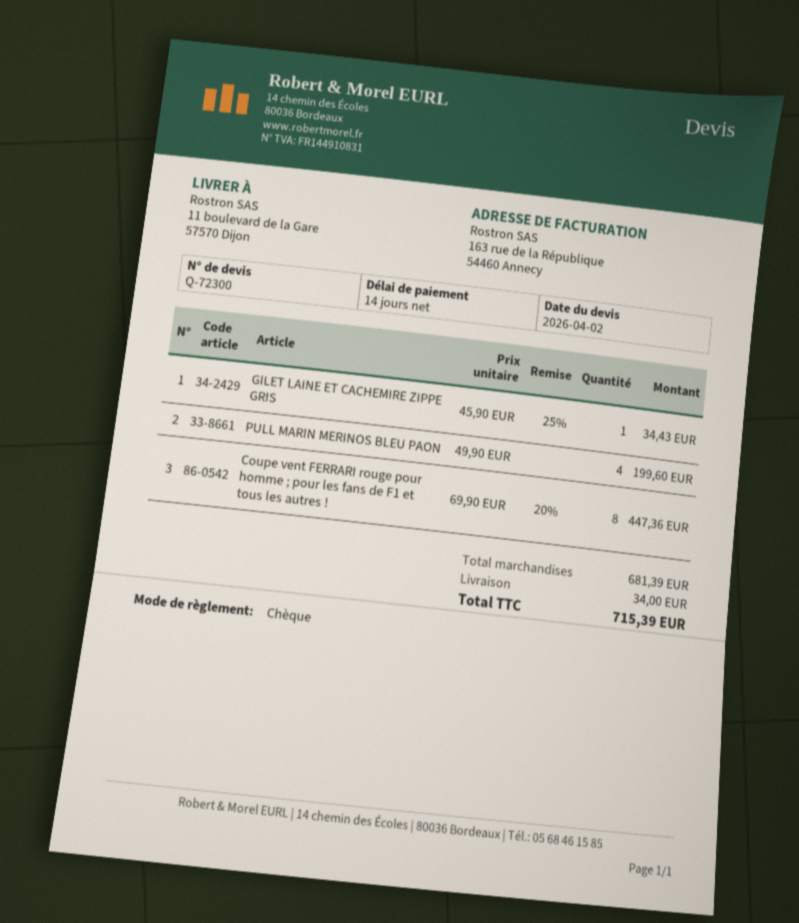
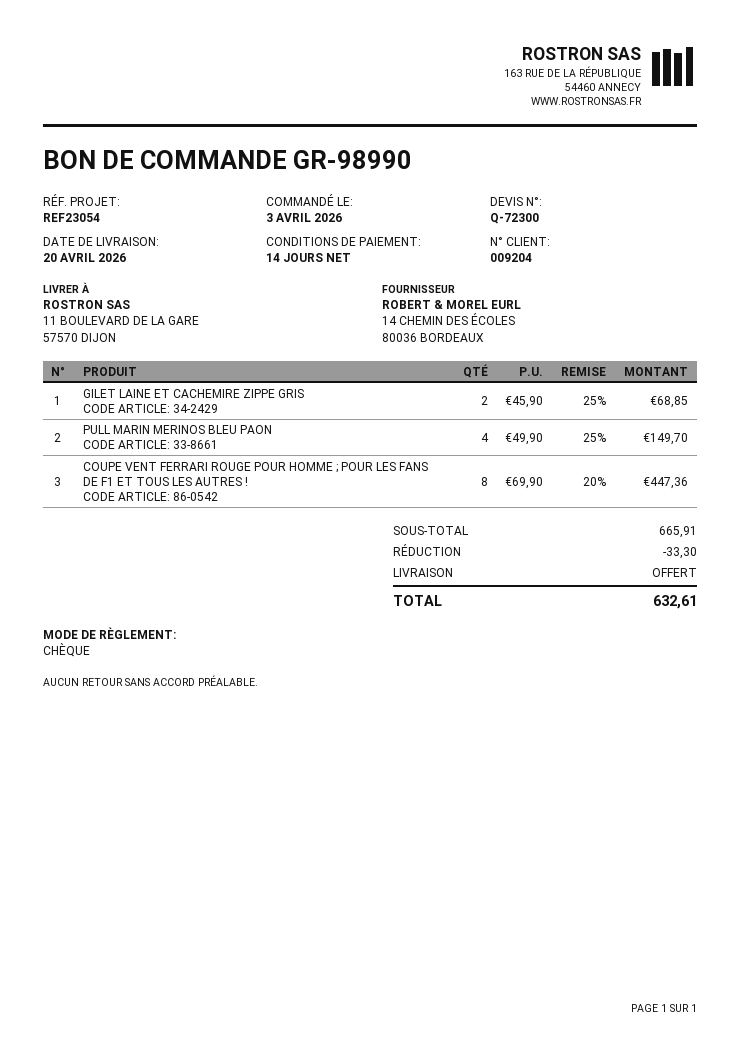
GILET LAINE ET CACHEMIRE ZIPPE GRIS: 1 x 45.90 - 25% = 34.43 -> 2 x 45.90 - 25% = 68.85
PULL MARIN MERINOS BLEU PAON: 4 x 49.90 = 199.60 -> 4 x 49.90 - 25% = 149.70
subtotal: 681.39 -> 665.91
discount: none -> 33.30
shipping: 34.00 -> 0.00
total: 715.39 -> 632.61

